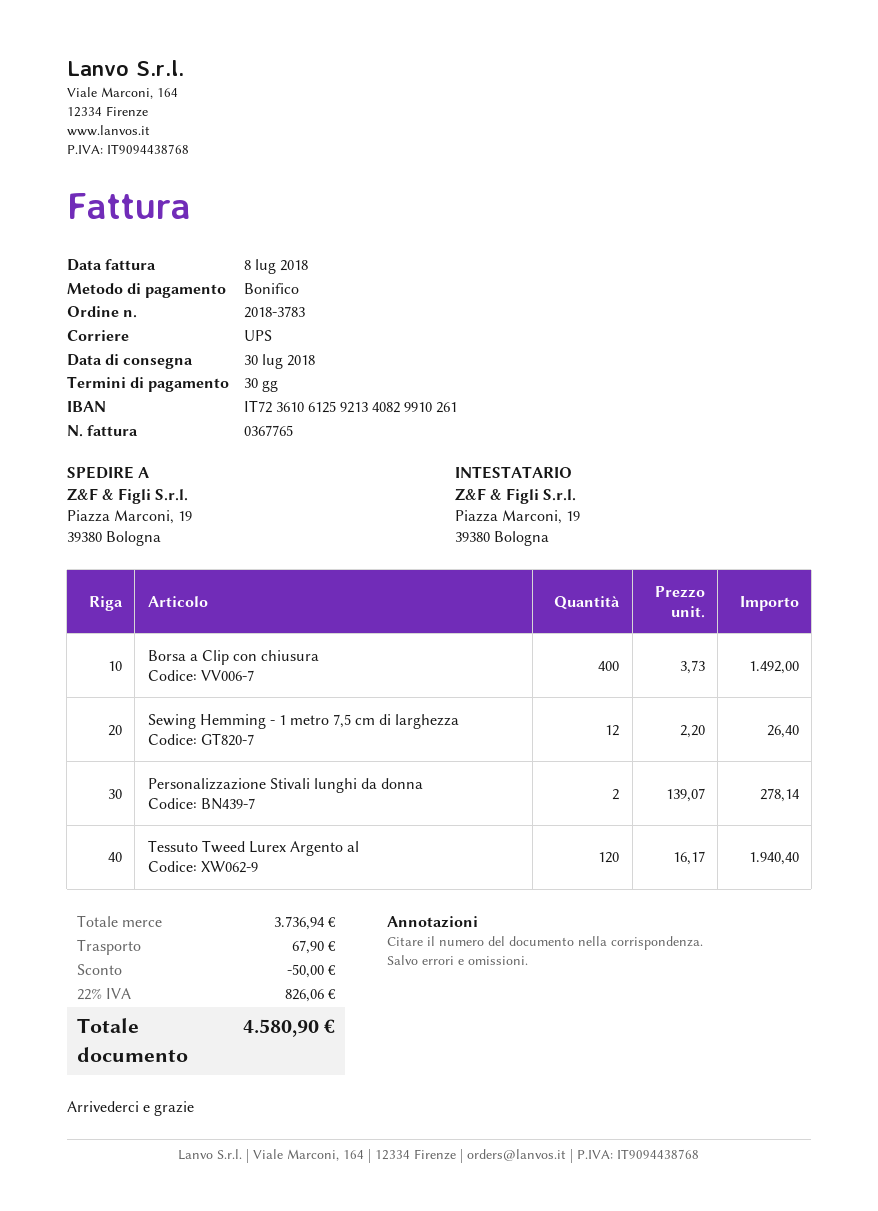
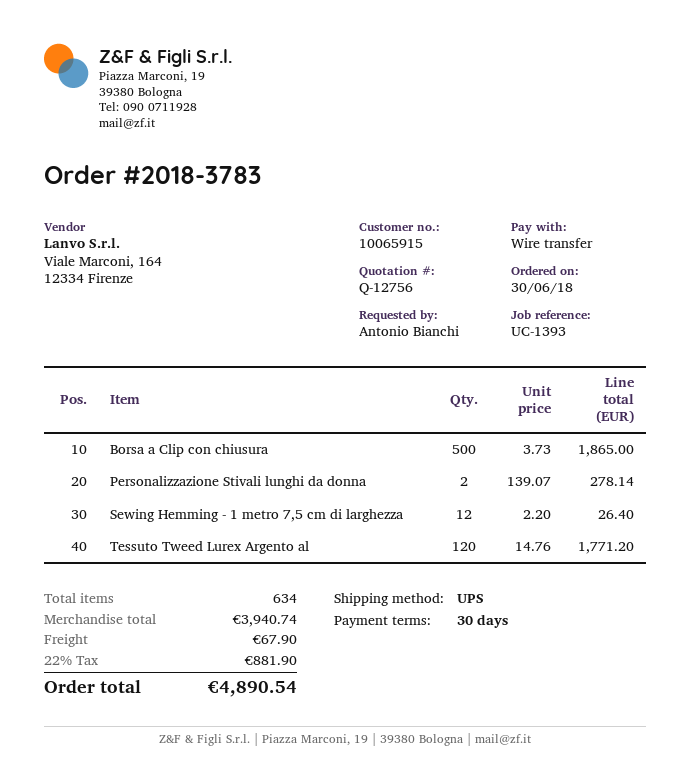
Borsa a Clip con chiusura: 400 x 3.73 = 1492.00 -> 500 x 3.73 = 1865.00
Tessuto Tweed Lurex Argento al: 120 x 16.17 = 1940.40 -> 120 x 14.76 = 1771.20
subtotal: 3736.94 -> 3940.74
discount: 50.00 -> none
tax: 22% = 826.06 -> 22% = 881.90
total: 4580.90 -> 4890.54

